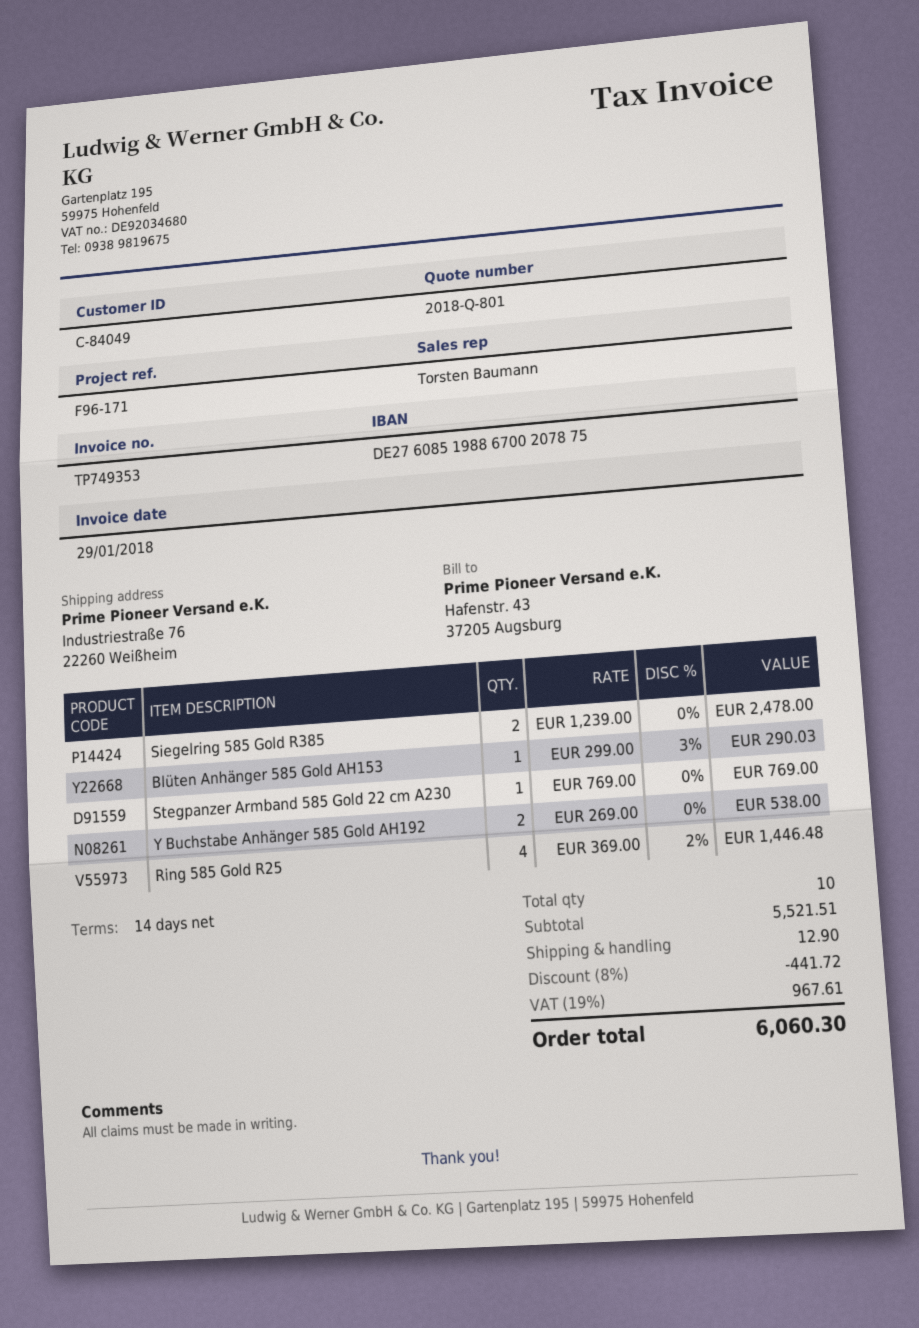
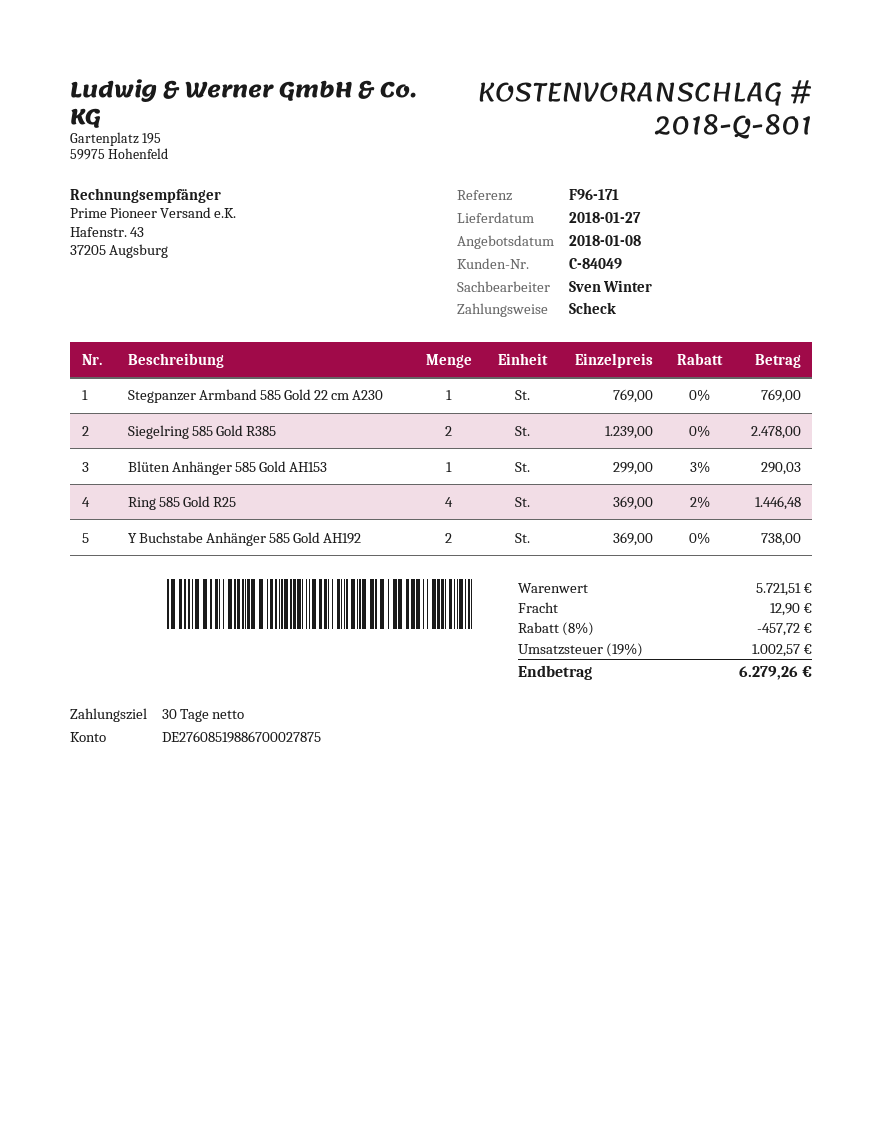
payment terms: 14 days -> 30 days
sales rep: Torsten Baumann -> Sven Winter
bank account: DE27608519886700207875 -> DE27608519886700027875
Y Buchstabe Anhänger 585 Gold AH192: 2 x 269.00 = 538.00 -> 2 x 369.00 = 738.00
subtotal: 5521.51 -> 5721.51
discount: 8% = 441.72 -> 8% = 457.72
tax: 19% = 967.61 -> 19% = 1002.57
total: 6060.30 -> 6279.26

